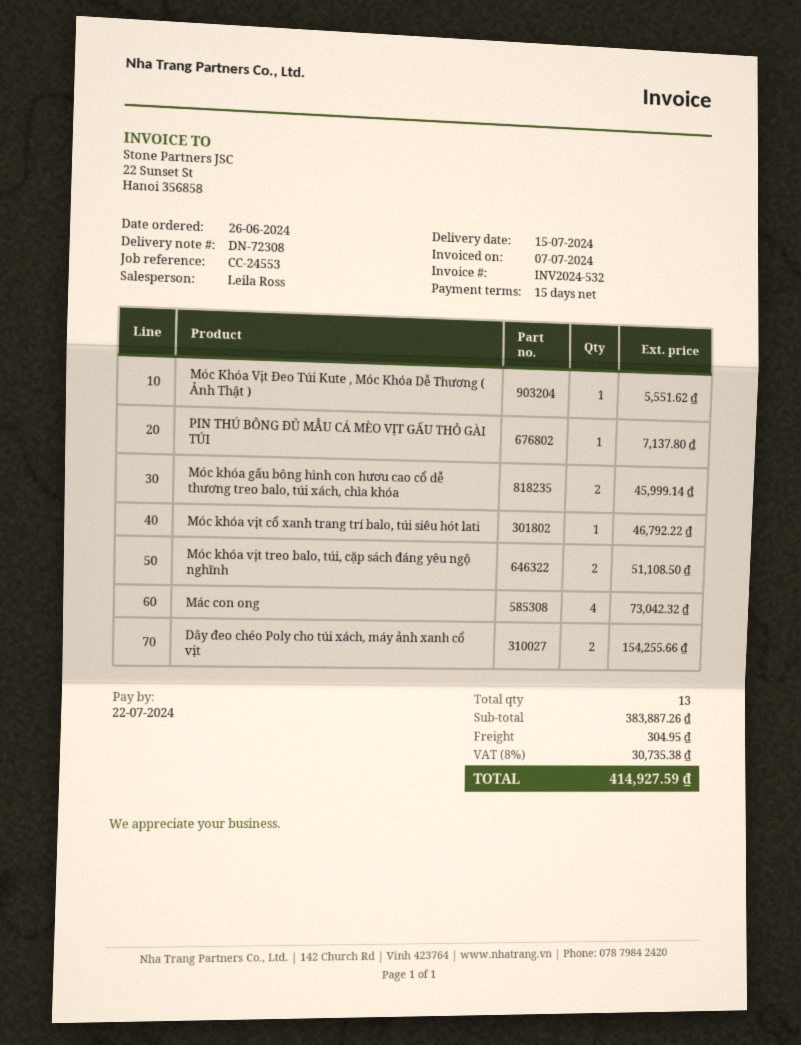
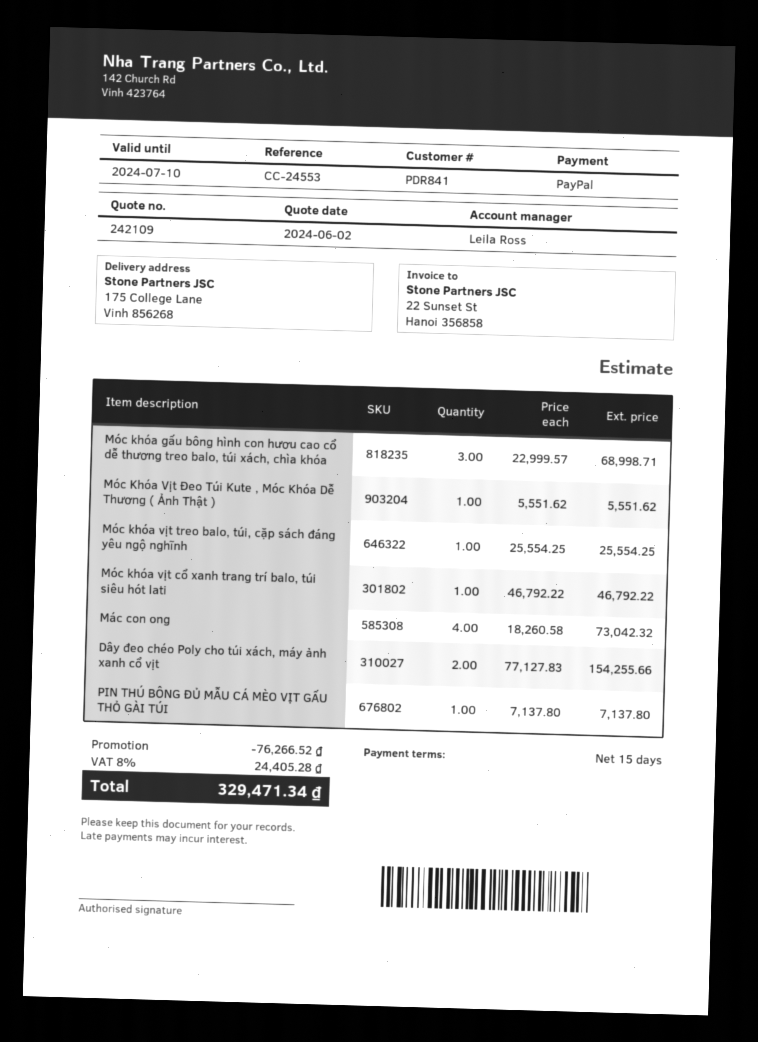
Móc khóa gấu bông hình con hươu cao cổ dễ thương treo balo, túi xách, chìa khóa: 2 for 45999.14 -> 3 for 68998.71
Móc khóa vịt treo balo, túi, cặp sách đáng yêu ngộ nghĩnh: 2 for 51108.50 -> 1 for 25554.25
discount: none -> 76266.52
shipping: 304.95 -> none
tax: 8% = 30735.38 -> 8% = 24405.28
total: 414927.59 -> 329471.34

